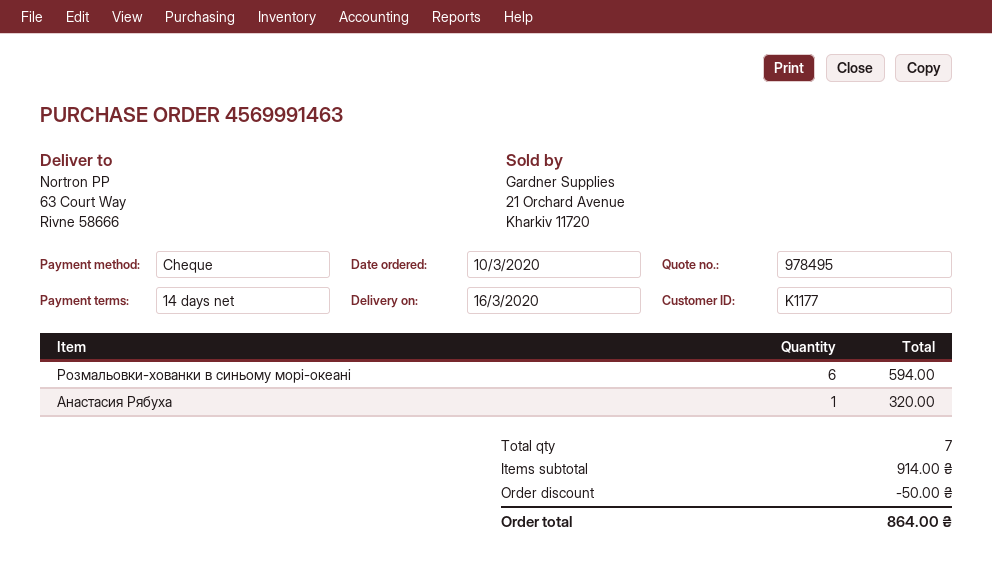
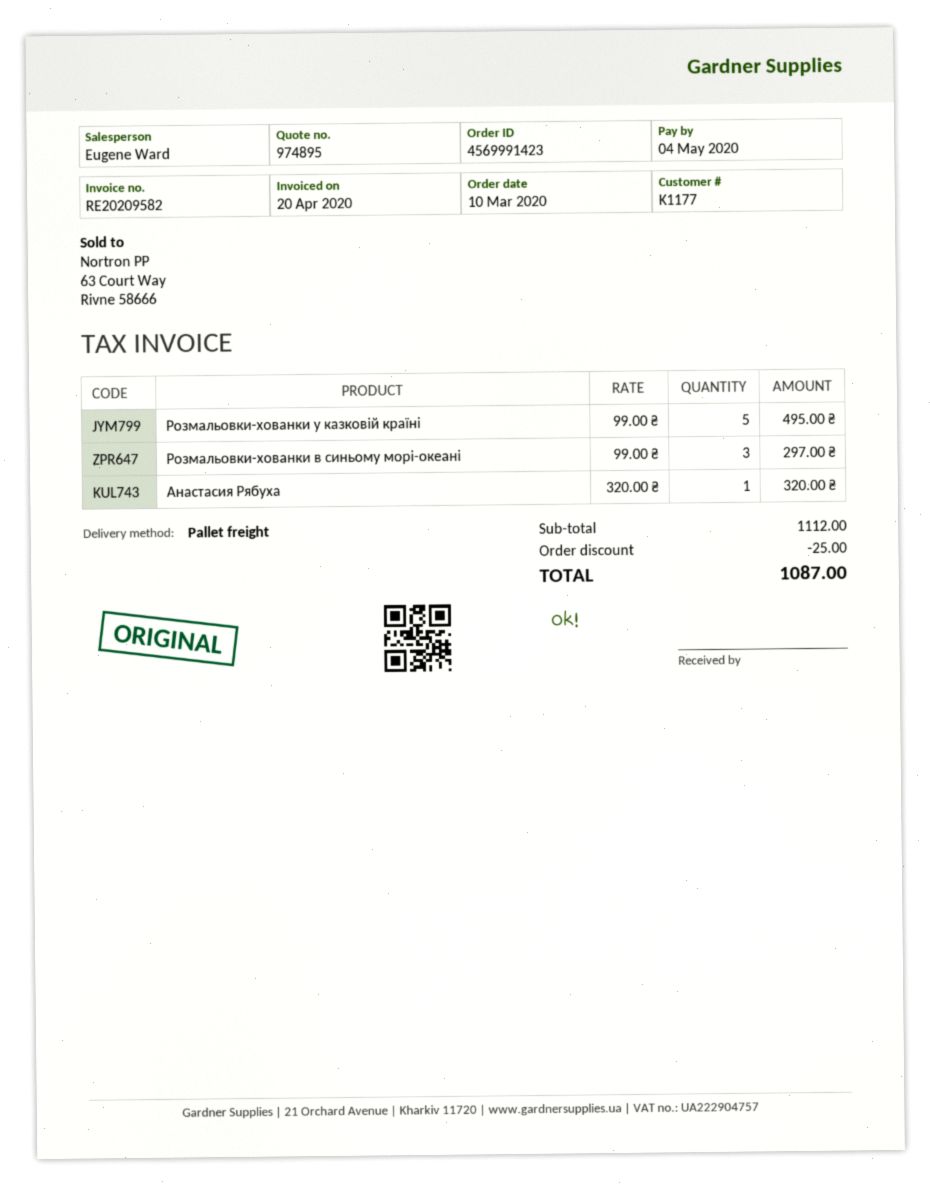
quote number: 978495 -> 974895
order number: 4569991463 -> 4569991423
Розмальовки-хованки в синьому морі-океані: 6 for 594.00 -> 3 for 297.00
Розмальовки-хованки у казковій країні: none -> 5 for 495.00
subtotal: 914.00 -> 1112.00
discount: 50.00 -> 25.00
total: 864.00 -> 1087.00

